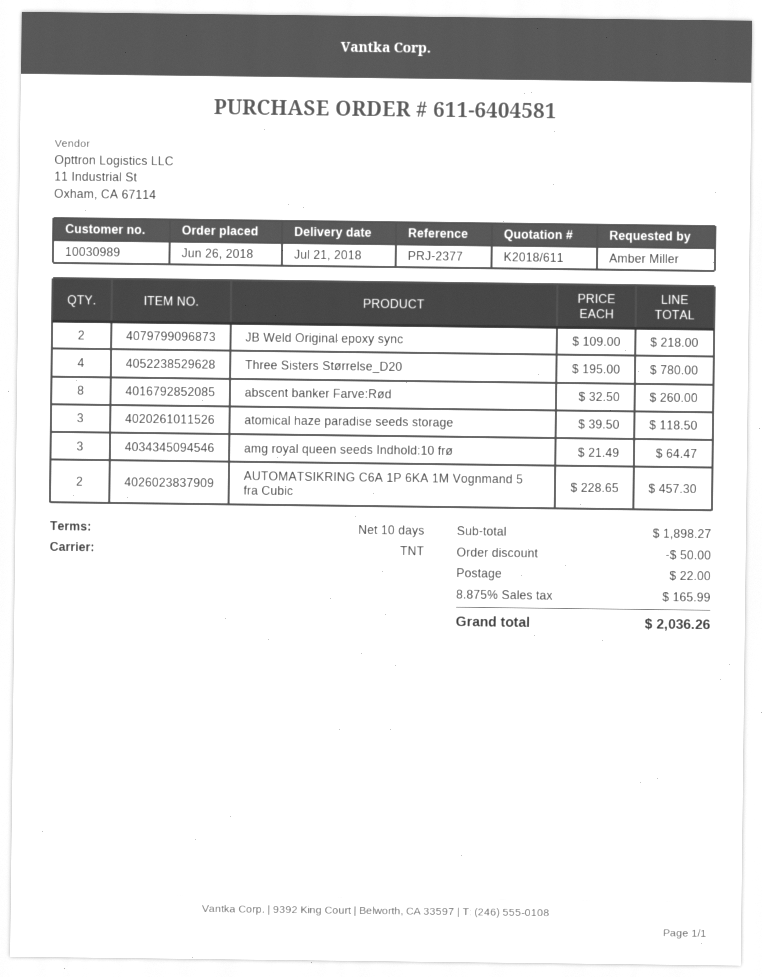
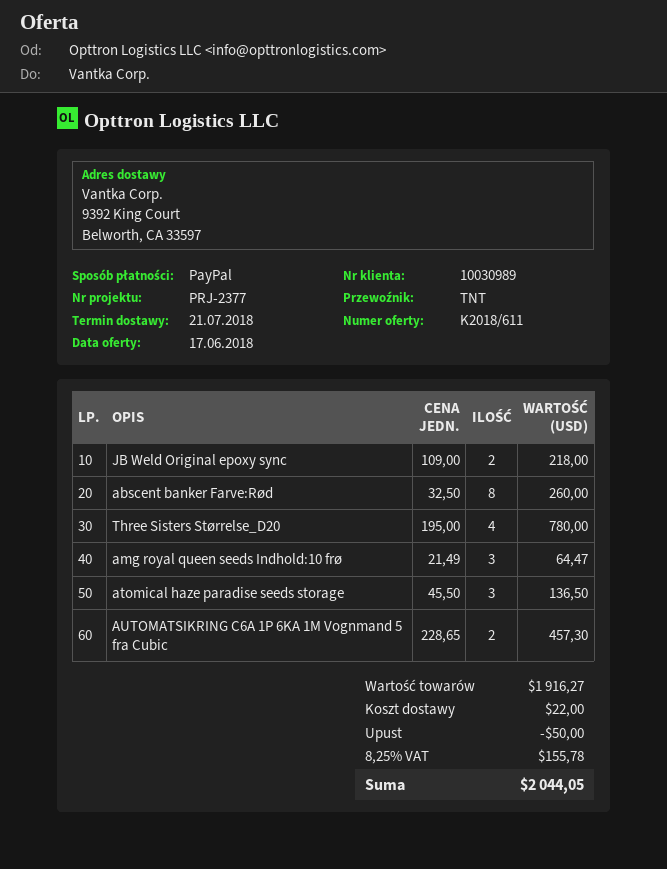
atomical haze paradise seeds storage: 3 x 39.50 = 118.50 -> 3 x 45.50 = 136.50
subtotal: 1898.27 -> 1916.27
tax: 8.875% = 165.99 -> 8.25% = 155.78
total: 2036.26 -> 2044.05

